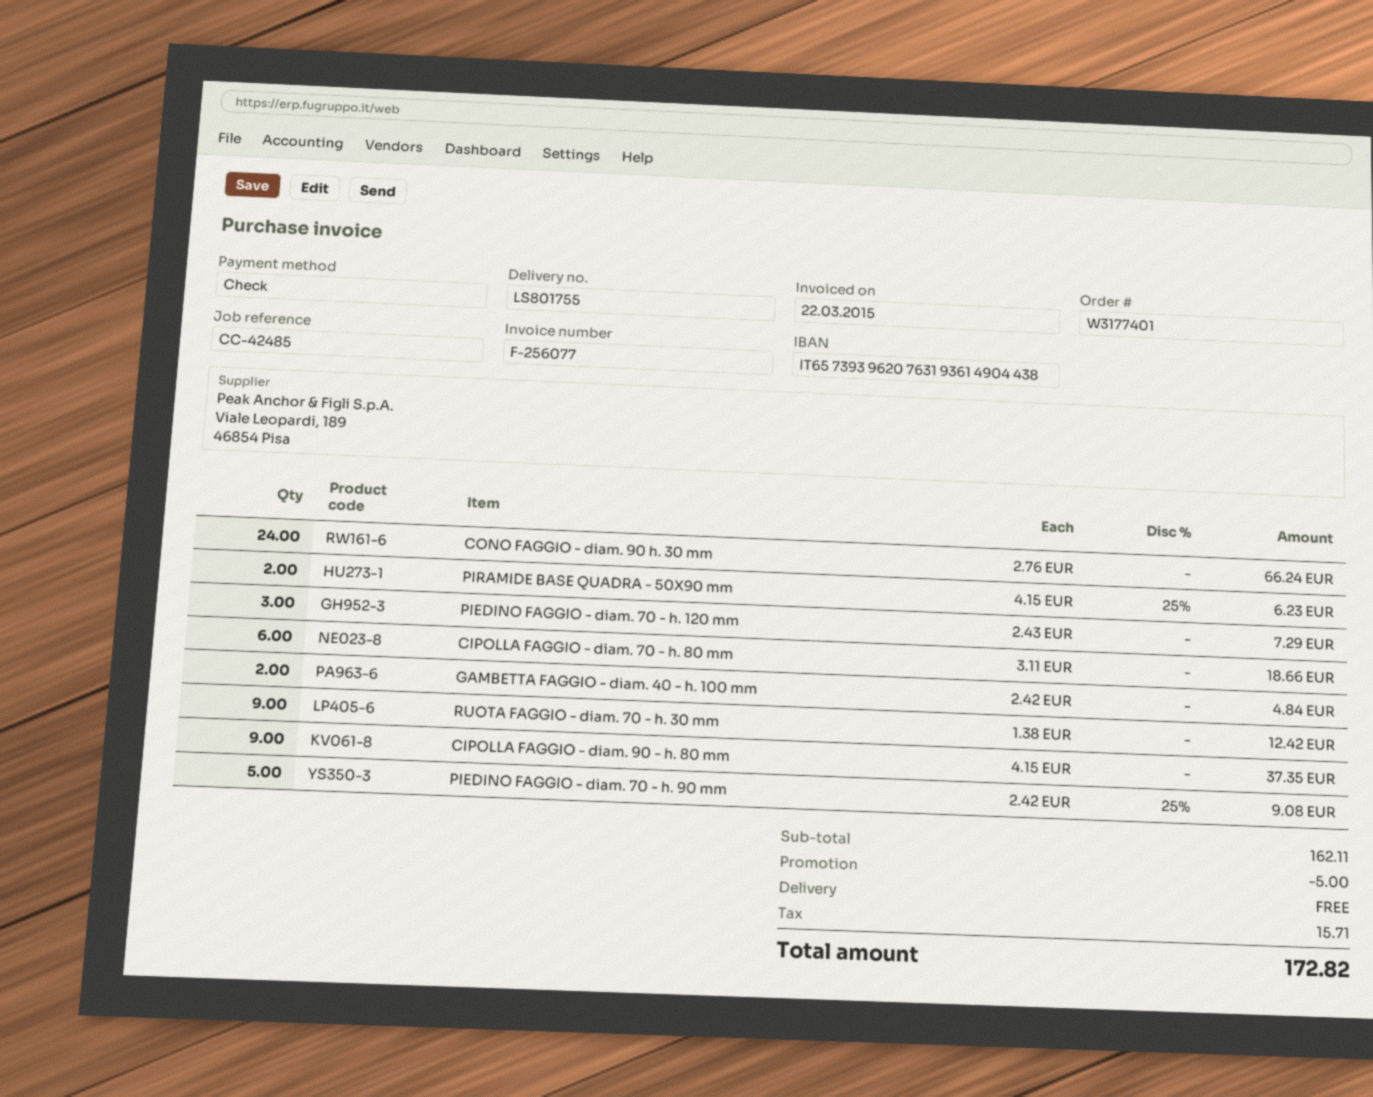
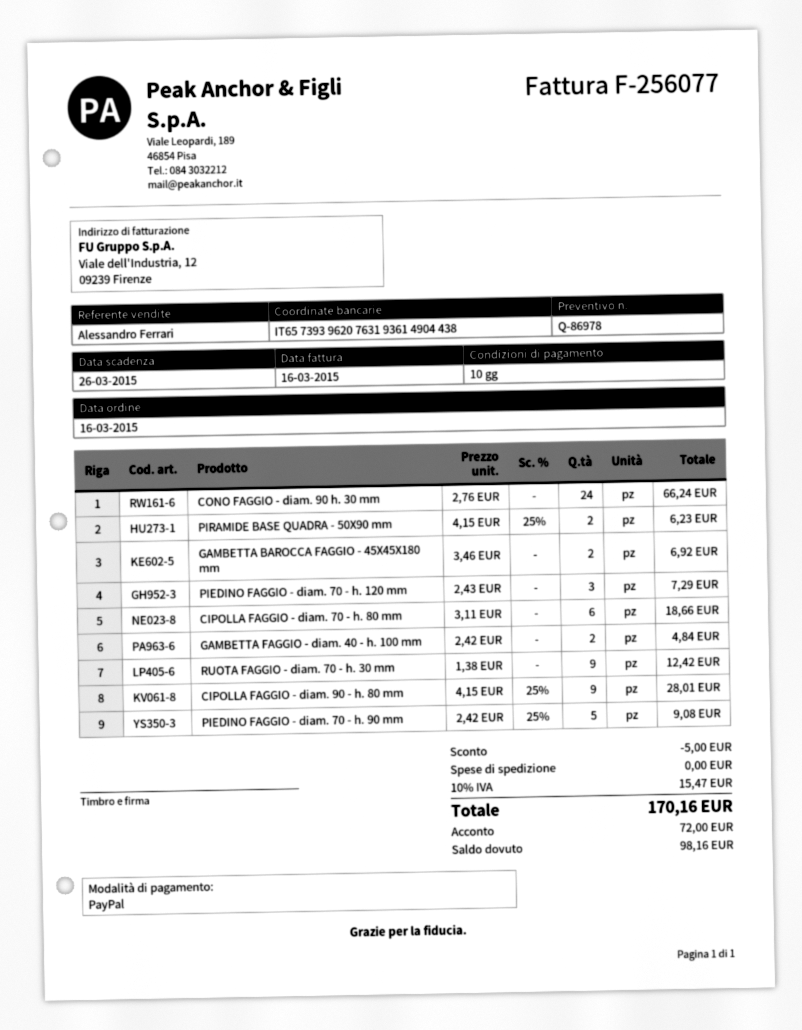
invoice date: 2015-03-22 -> 2015-03-16
payment method: cheque -> PayPal
CIPOLLA FAGGIO - diam. 90 - h. 80 mm: 9 x 4.15 = 37.35 -> 9 x 4.15 - 25% = 28.01
GAMBETTA BAROCCA FAGGIO - 45X45X180 mm: none -> 2 x 3.46 = 6.92
tax: 15.71 -> 15.47
total: 172.82 -> 170.16

